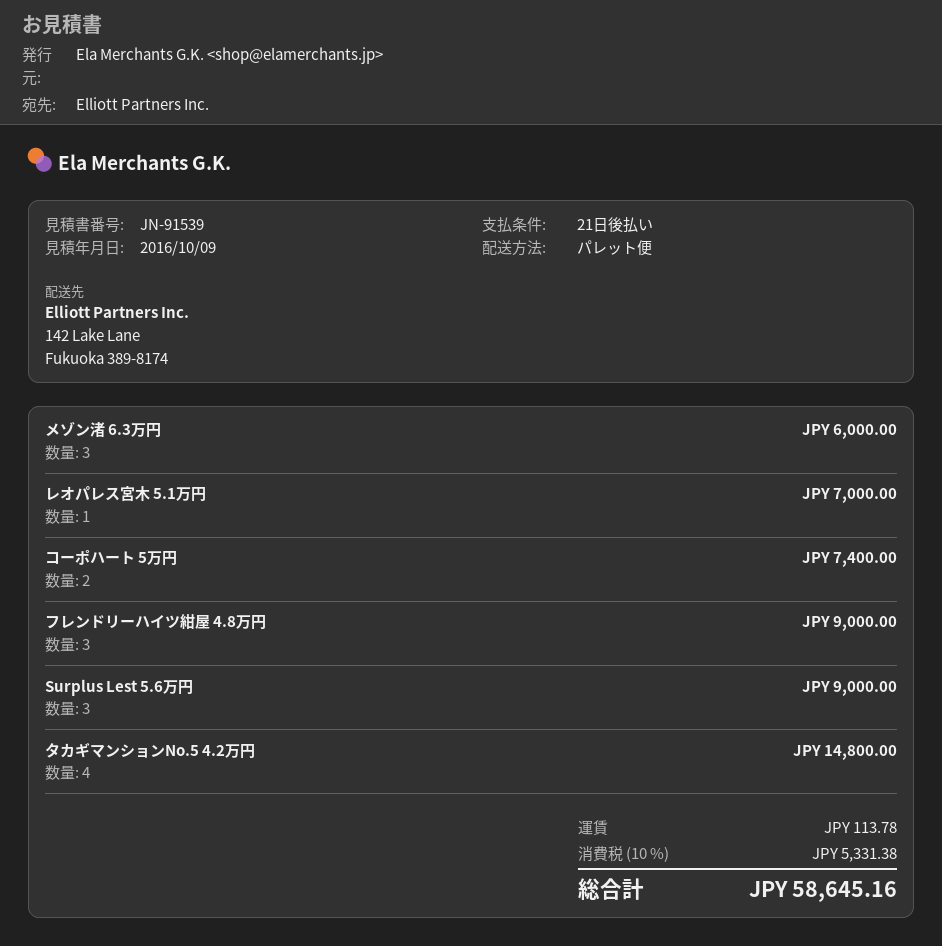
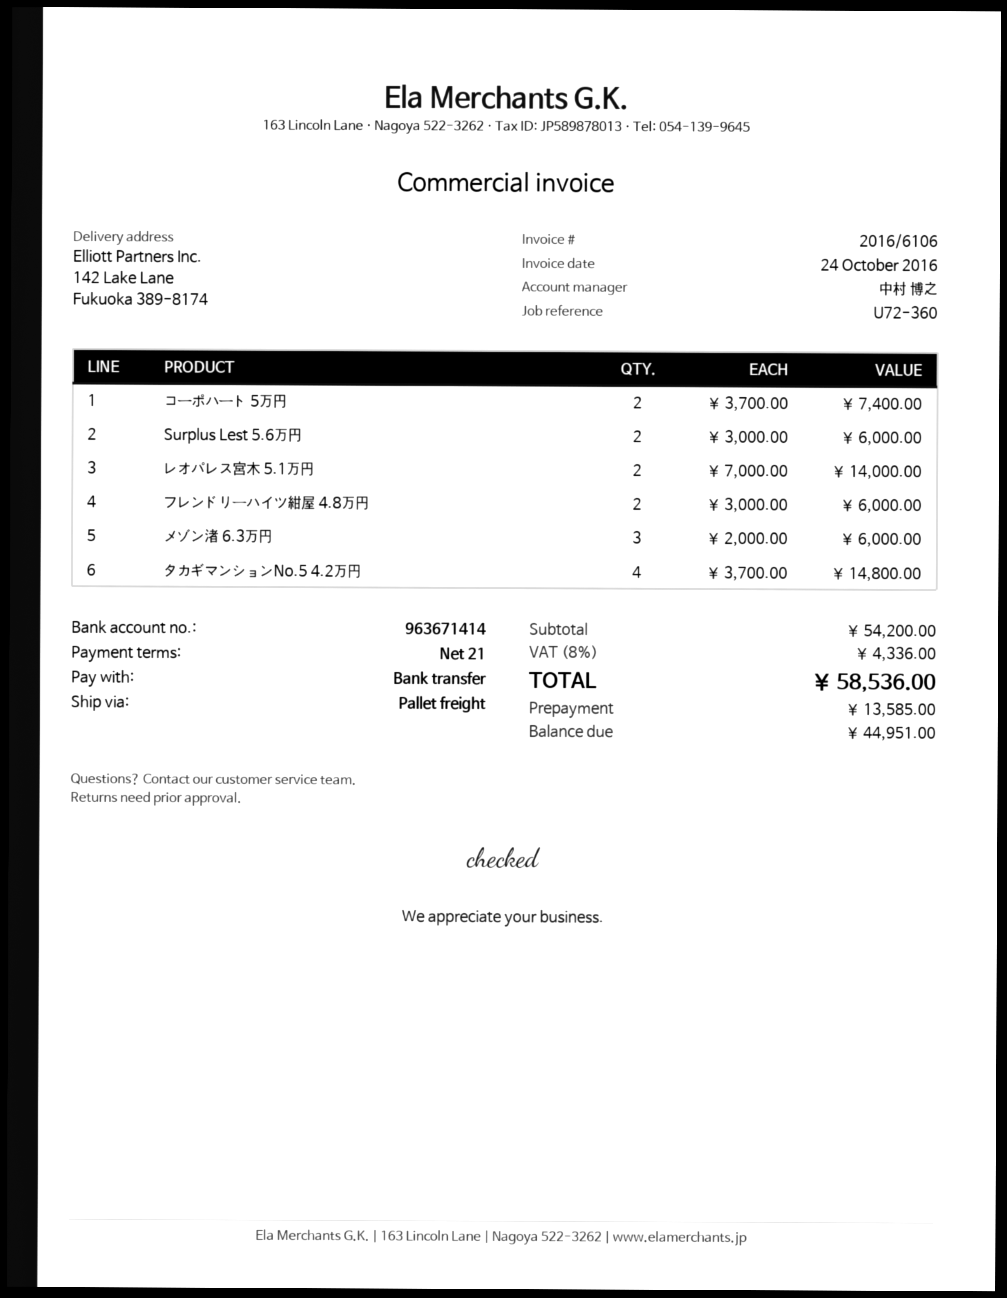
レオパレス宮木 5.1万円: 1 for 7000.00 -> 2 for 14000.00
フレンドリーハイツ紺屋 4.8万円: 3 for 9000.00 -> 2 for 6000.00
Surplus Lest 5.6万円: 3 for 9000.00 -> 2 for 6000.00
shipping: 113.78 -> none
tax: 10% = 5331.38 -> 8% = 4336.00
total: 58645.16 -> 58536.00

